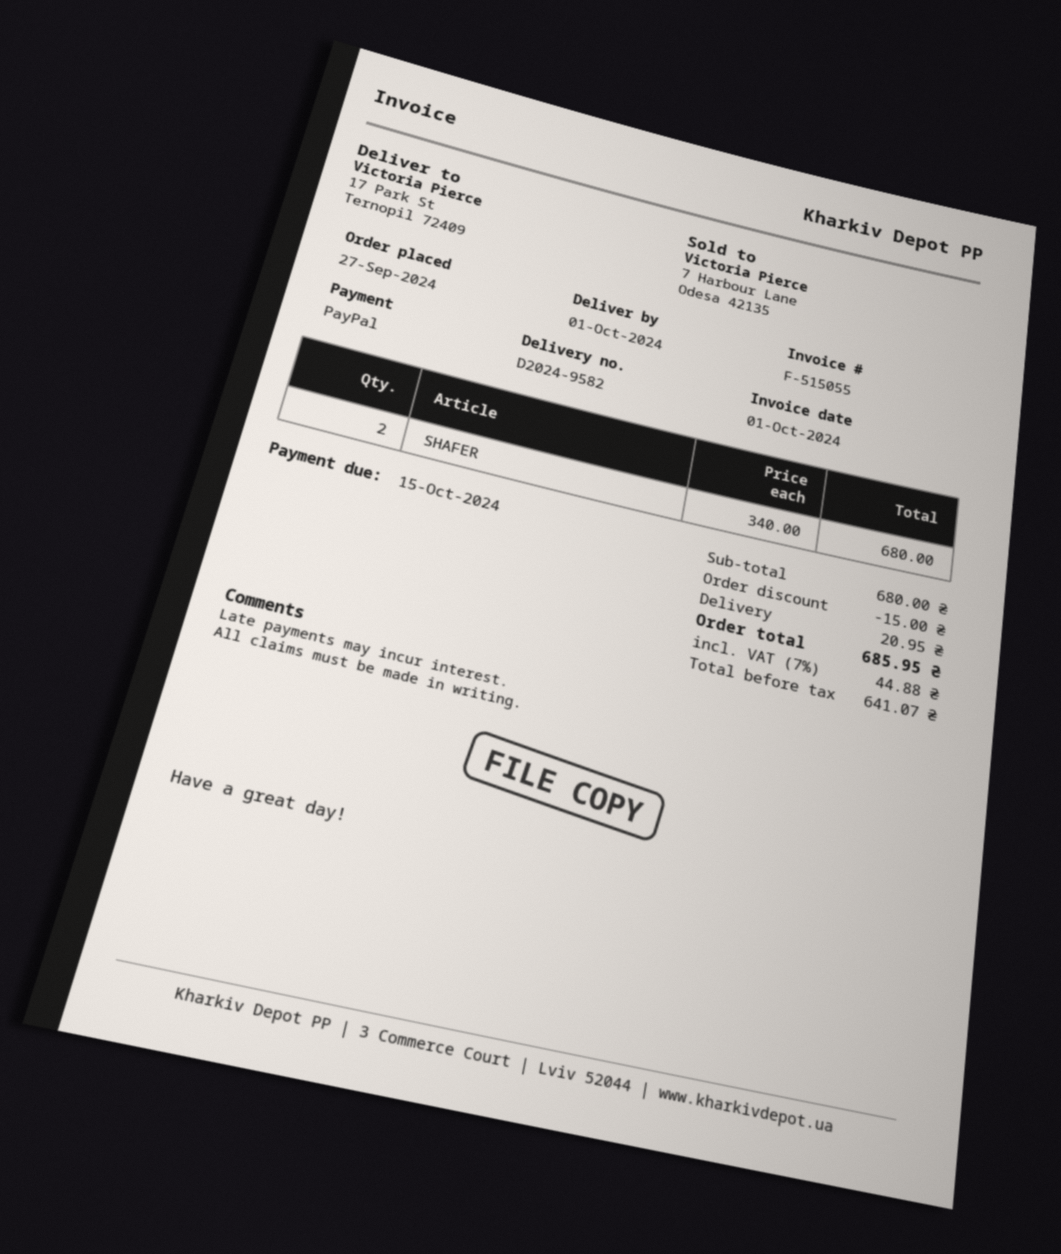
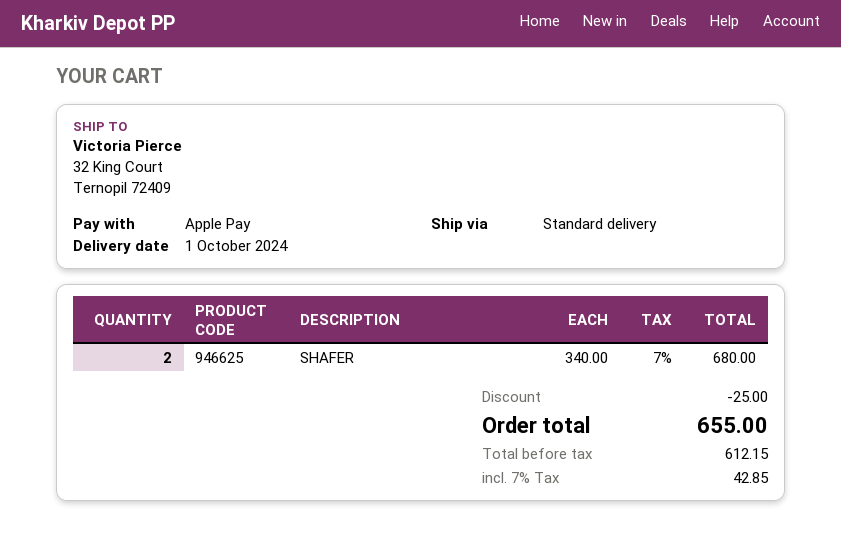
payment method: PayPal -> Apple Pay
ship to: 17 Park St, Ternopil 72409 -> 32 King Court, Ternopil 72409
discount: 15.00 -> 25.00
shipping: 20.95 -> none
net: 641.07 -> 612.15
tax: 7% = 44.88 -> 7% = 42.85
total: 685.95 -> 655.00

